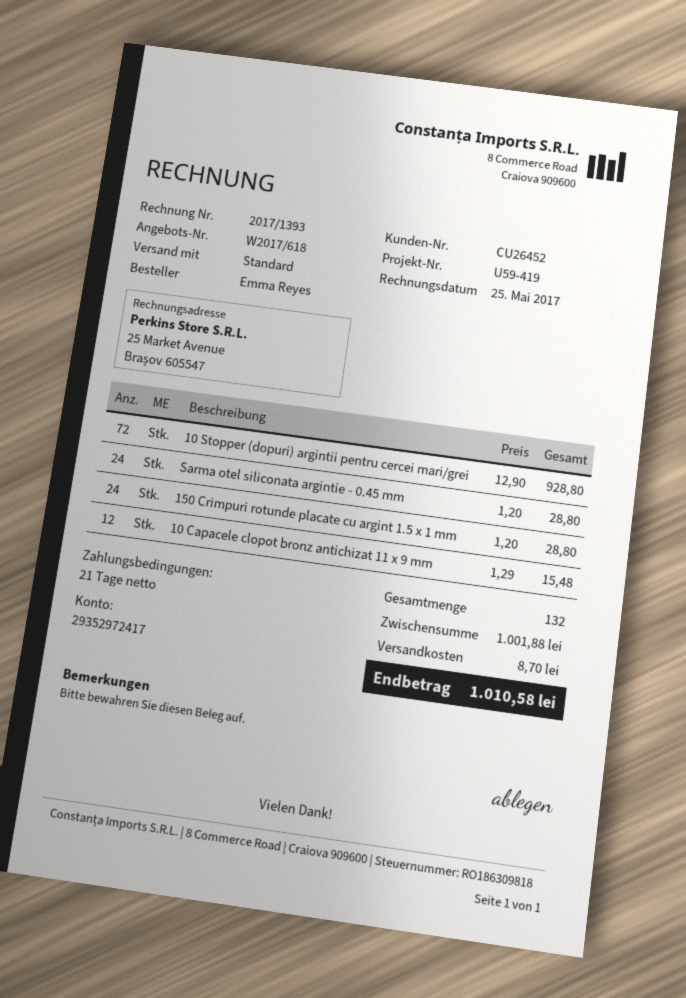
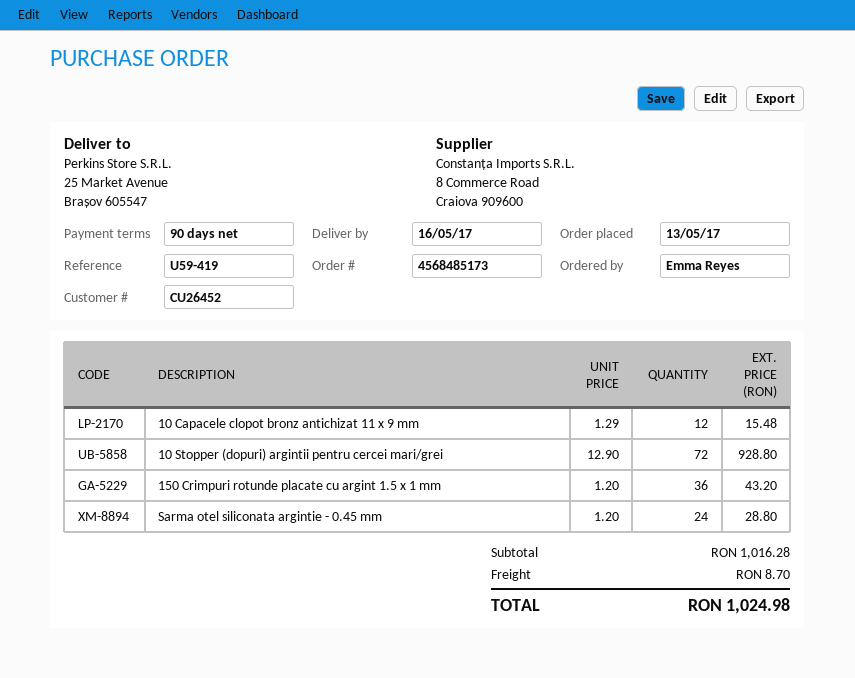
payment terms: 21 days -> 90 days
150 Crimpuri rotunde placate cu argint 1.5 x 1 mm: 24 x 1.20 = 28.80 -> 36 x 1.20 = 43.20
subtotal: 1001.88 -> 1016.28
total: 1010.58 -> 1024.98

